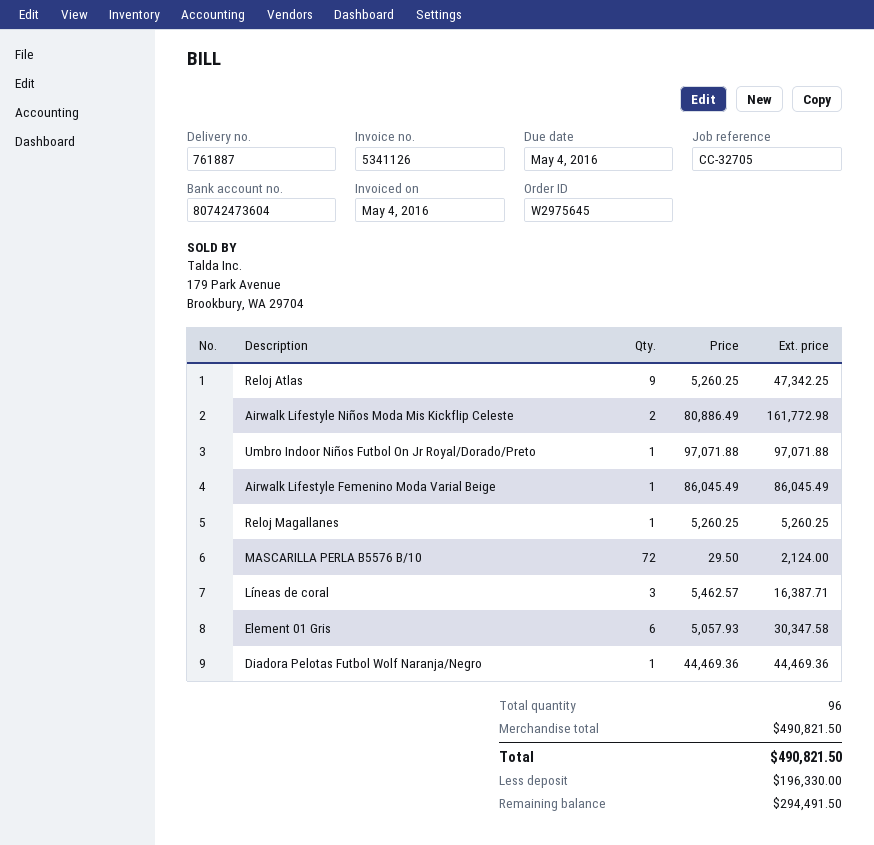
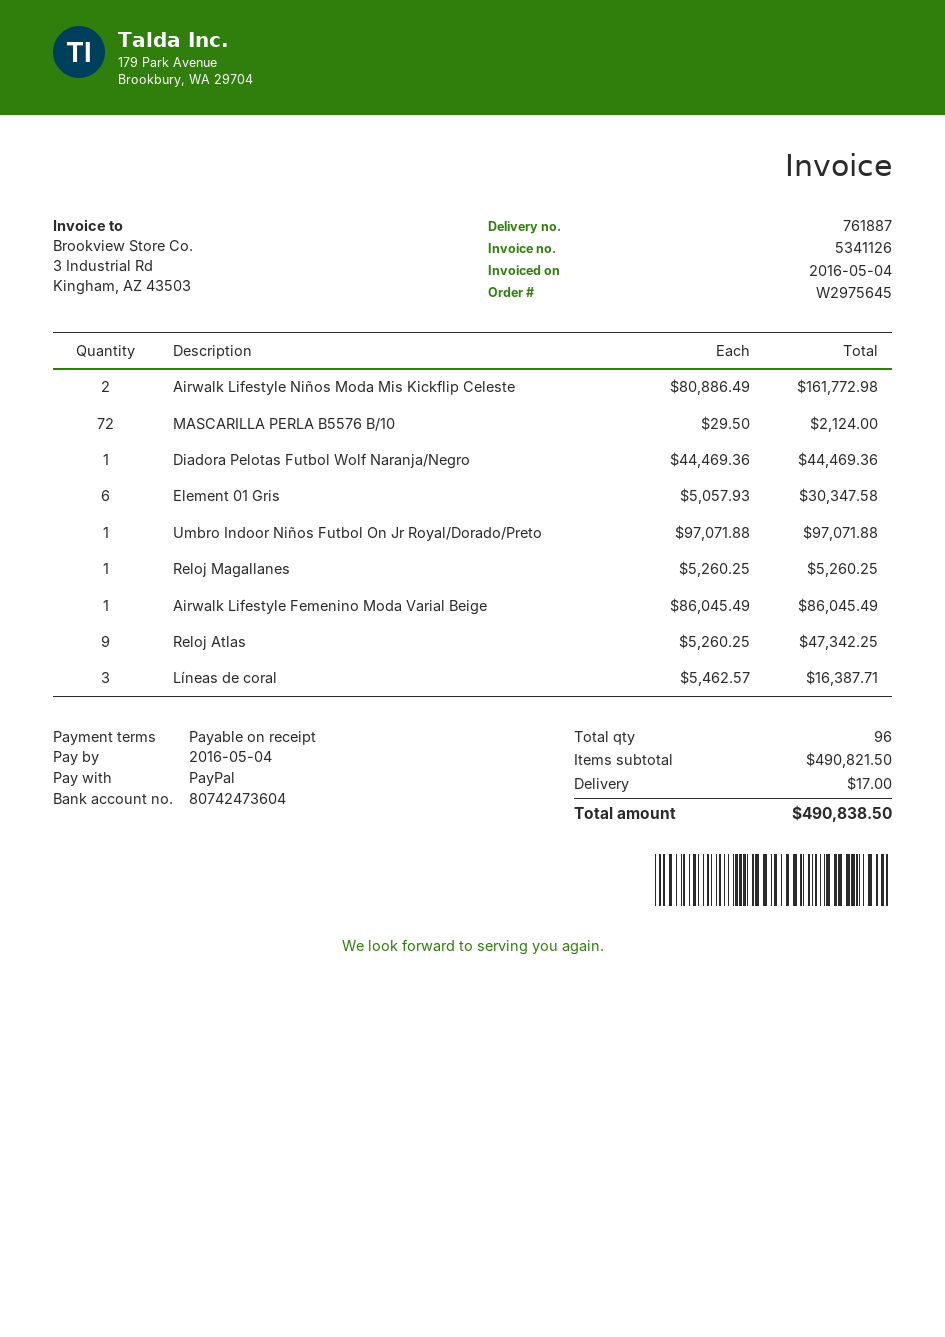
shipping: none -> 17.00
total: 490821.50 -> 490838.50

